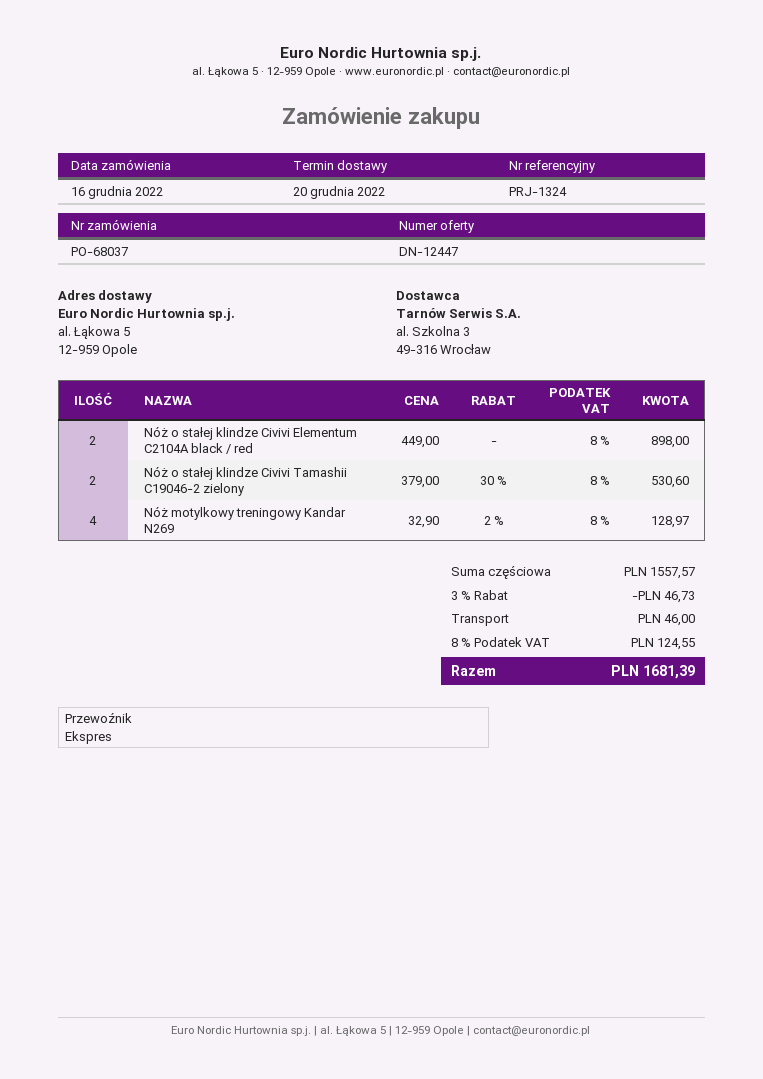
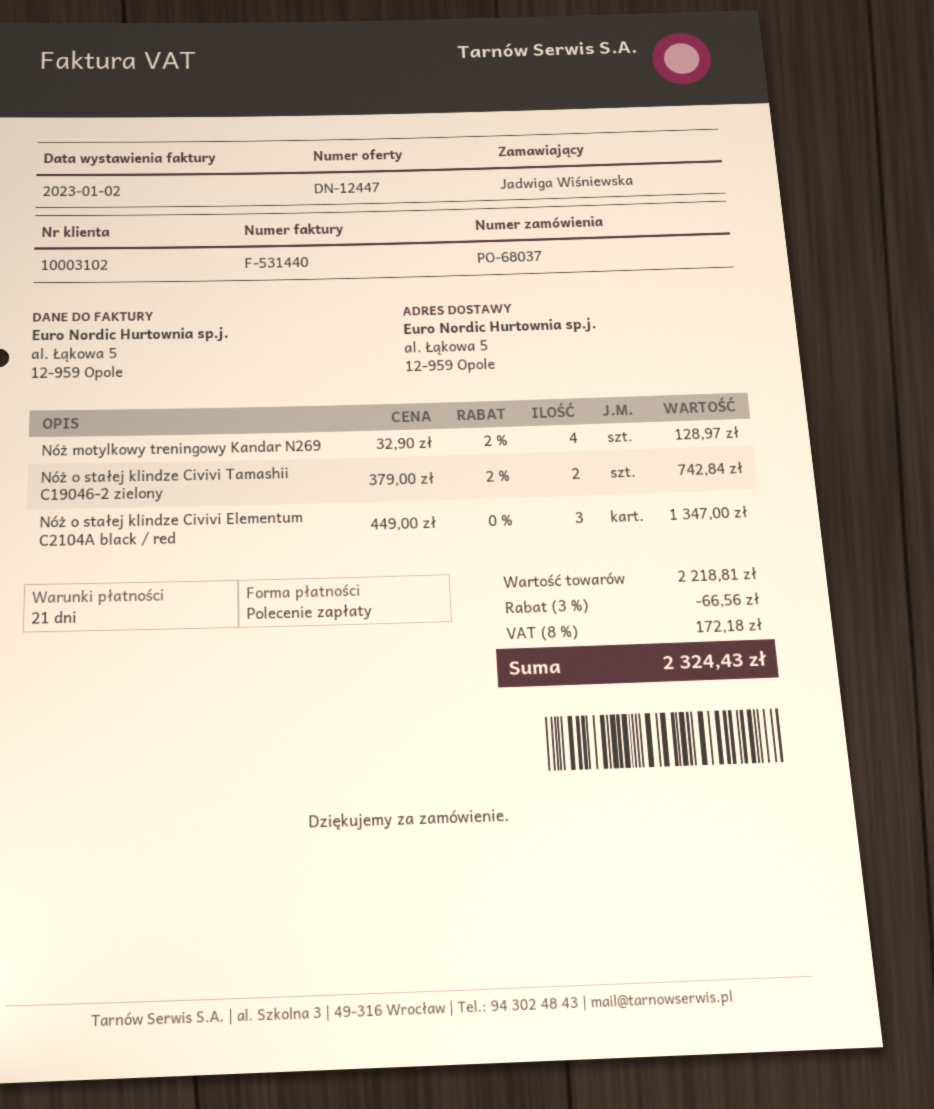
Nóż o stałej klindze Civivi Elementum C2104A black / red: 2 x 449.00 = 898.00 -> 3 x 449.00 = 1347.00
Nóż o stałej klindze Civivi Tamashii C19046-2 zielony: 2 x 379.00 - 30% = 530.60 -> 2 x 379.00 - 2% = 742.84
subtotal: 1557.57 -> 2218.81
discount: 3% = 46.73 -> 3% = 66.56
shipping: 46.00 -> none
tax: 8% = 124.55 -> 8% = 172.18
total: 1681.39 -> 2324.43

